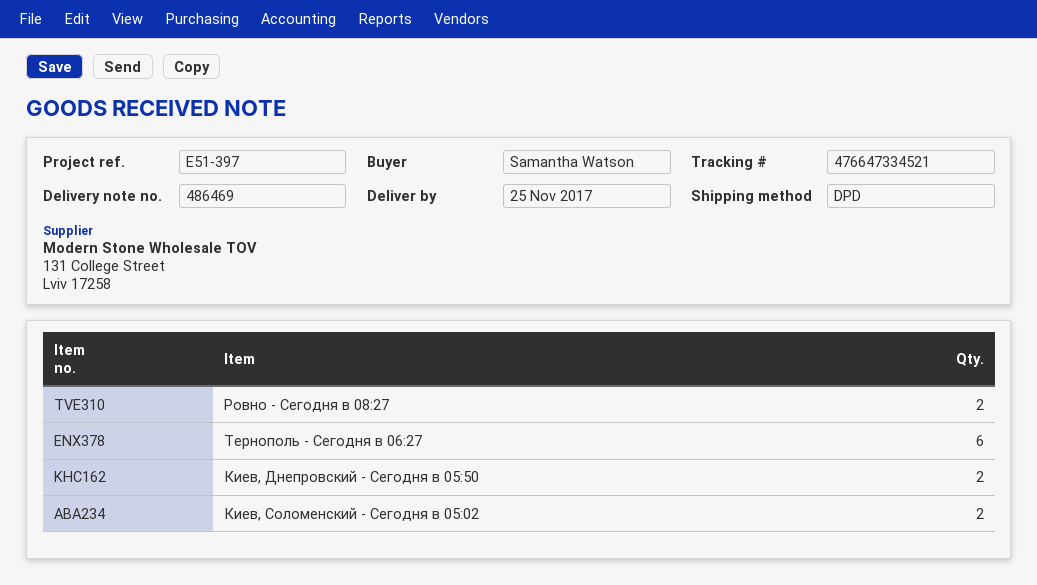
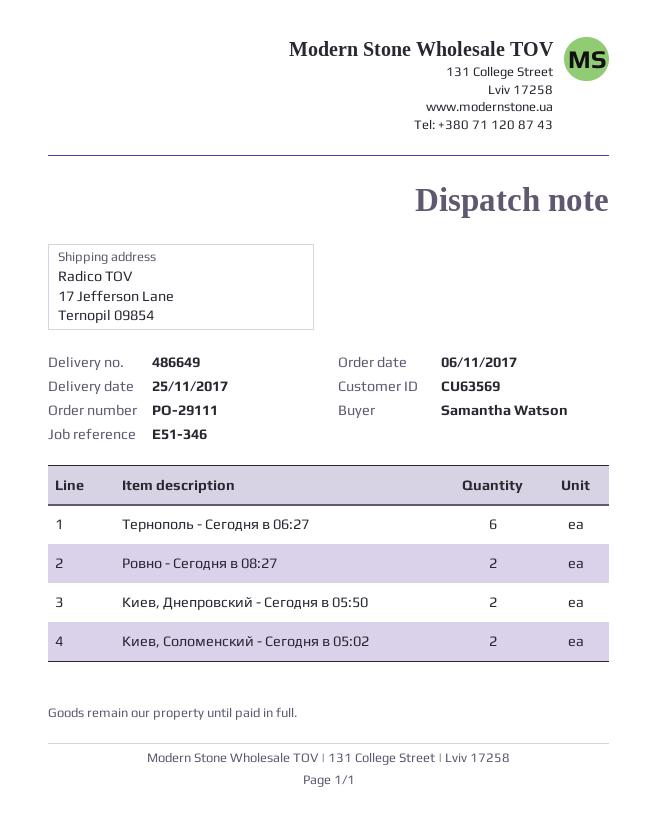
delivery note number: 486469 -> 486649
reference: E51-397 -> E51-346

